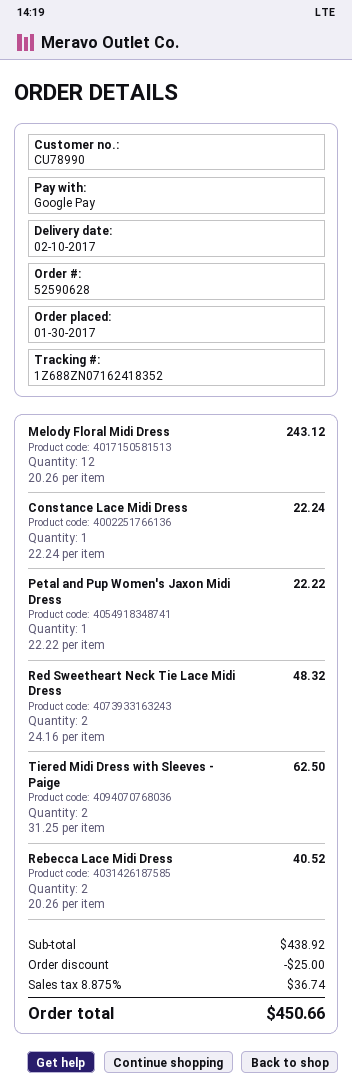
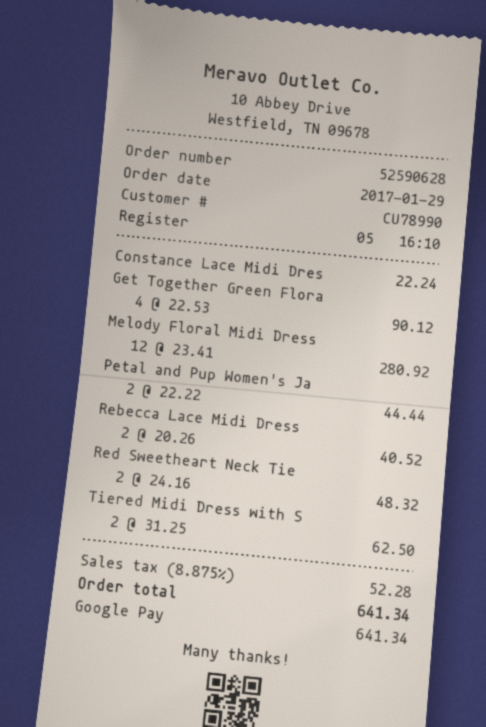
order date: 2017-01-30 -> 2017-01-29
Melody Floral Midi Dress: 12 x 20.26 = 243.12 -> 12 x 23.41 = 280.92
Petal and Pup Women's Jaxon Midi Dress: 1 x 22.22 = 22.22 -> 2 x 22.22 = 44.44
Get Together Green Flora: none -> 4 x 22.53 = 90.12
discount: 25.00 -> none
tax: 8.875% = 36.74 -> 8.875% = 52.28
total: 450.66 -> 641.34

